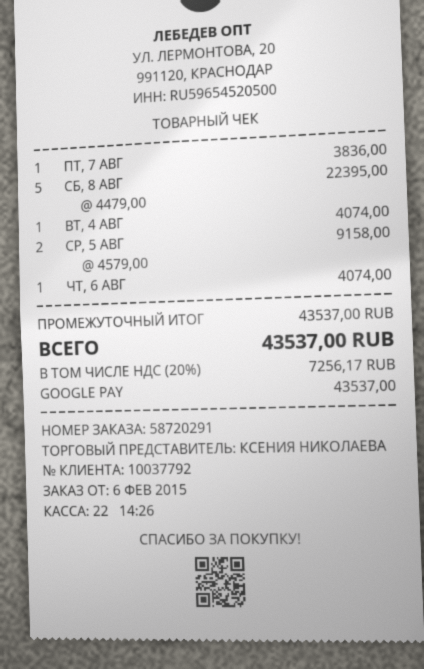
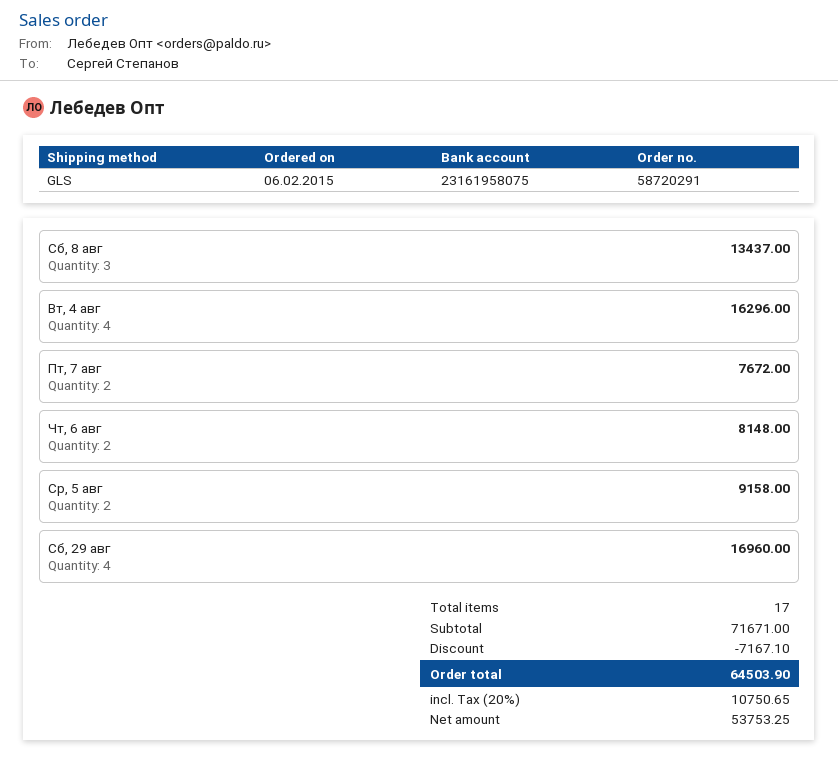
ПТ, 7 АВГ: 1 for 3836.00 -> 2 for 7672.00
СБ, 8 АВГ: 5 for 22395.00 -> 3 for 13437.00
ВТ, 4 АВГ: 1 for 4074.00 -> 4 for 16296.00
ЧТ, 6 АВГ: 1 for 4074.00 -> 2 for 8148.00
Сб, 29 авг: none -> 4 for 16960.00
subtotal: 43537.00 -> 71671.00
discount: none -> 7167.10
tax: 20% = 7256.17 -> 20% = 10750.65
total: 43537.00 -> 64503.90

